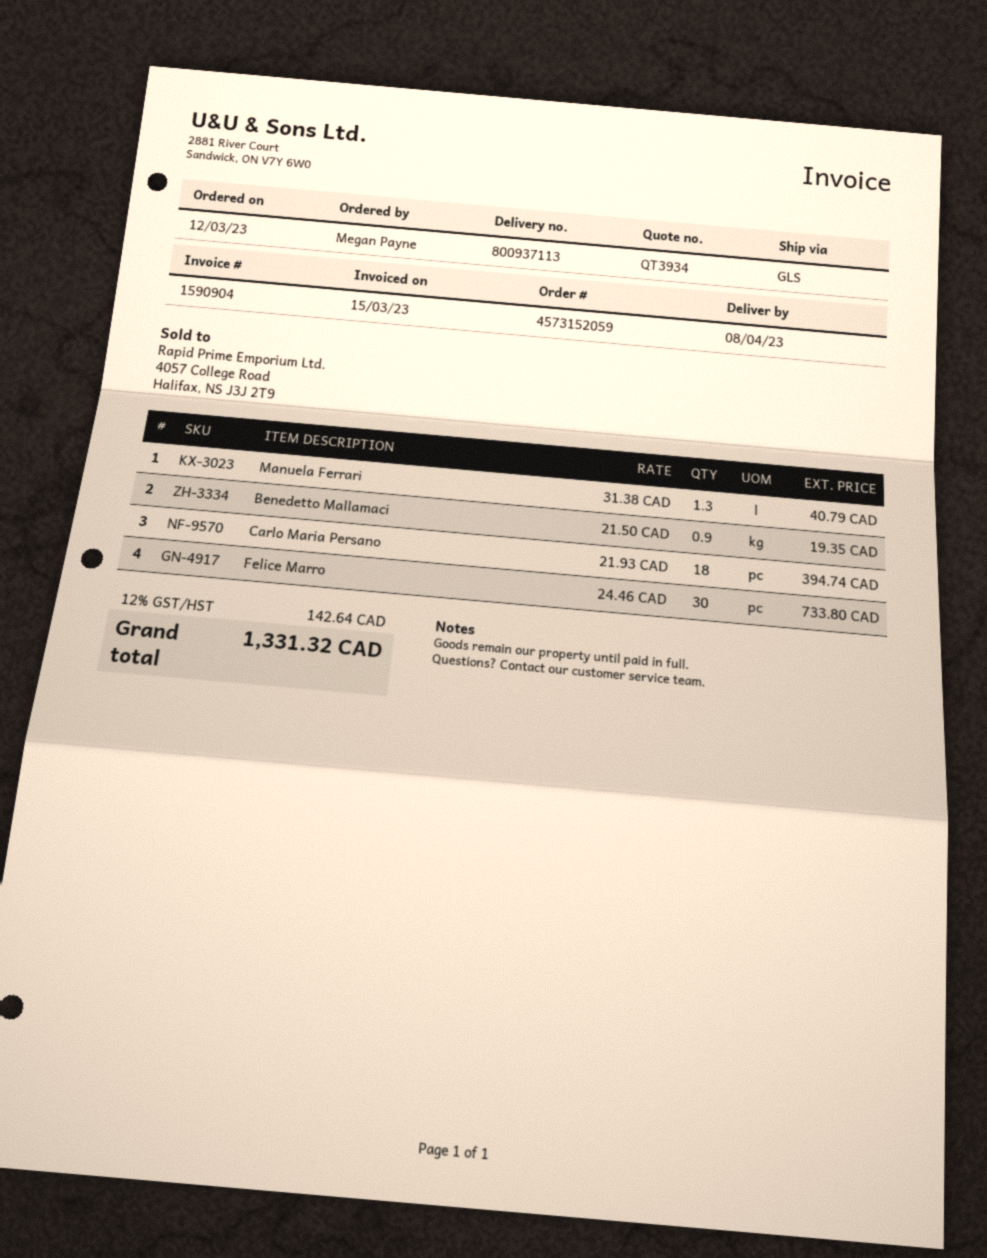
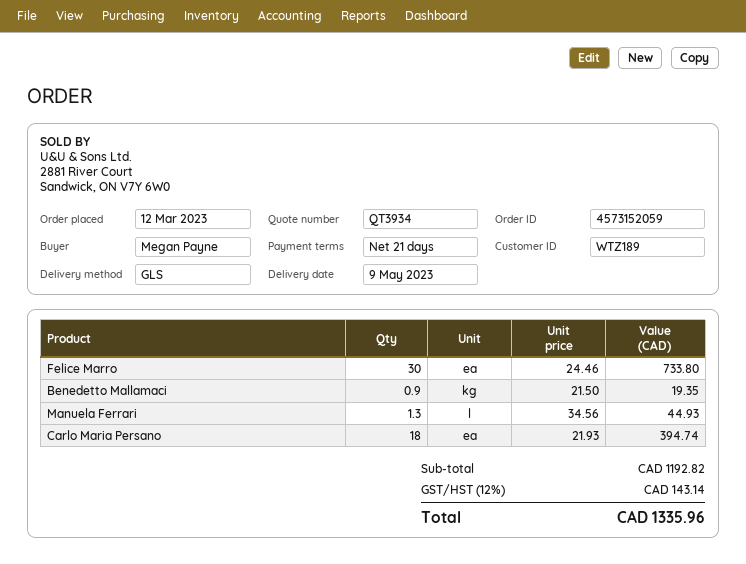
delivery date: 2023-04-08 -> 2023-05-09
Manuela Ferrari: 1.3 x 31.38 = 40.79 -> 1.3 x 34.56 = 44.93
tax: 12% = 142.64 -> 12% = 143.14
total: 1331.32 -> 1335.96

